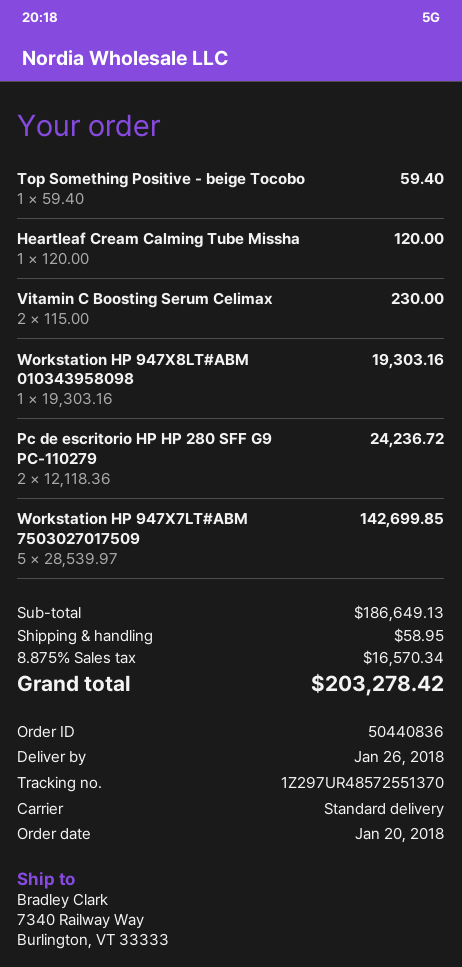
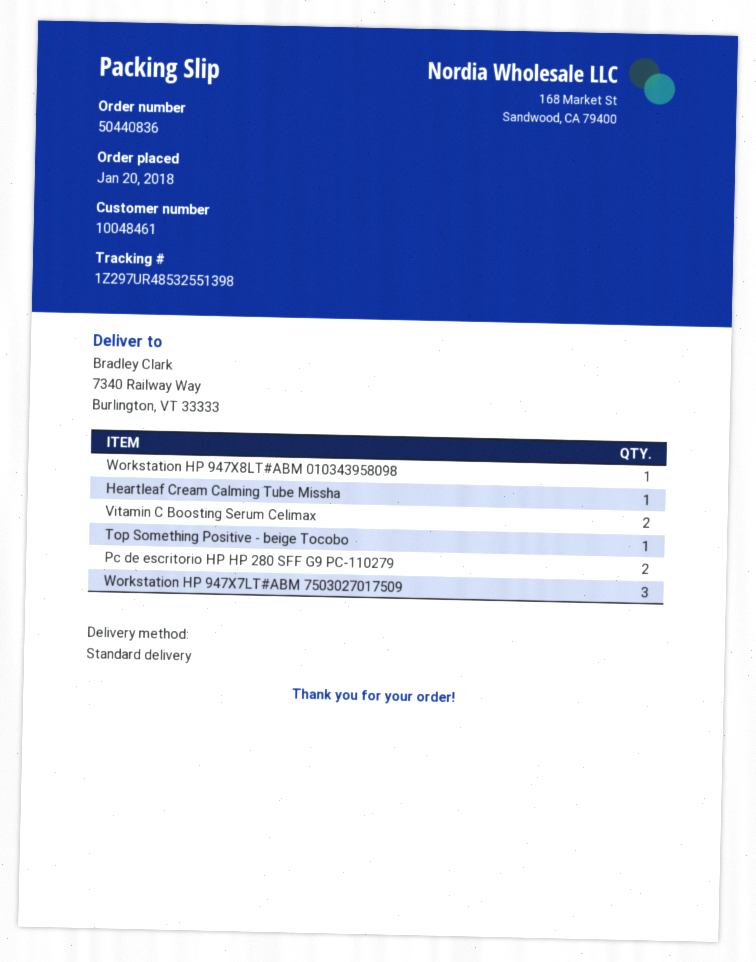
tracking number: 1Z297UR48572551370 -> 1Z297UR48532551398
Workstation HP 947X7LT#ABM 7503027017509: 5 -> 3

